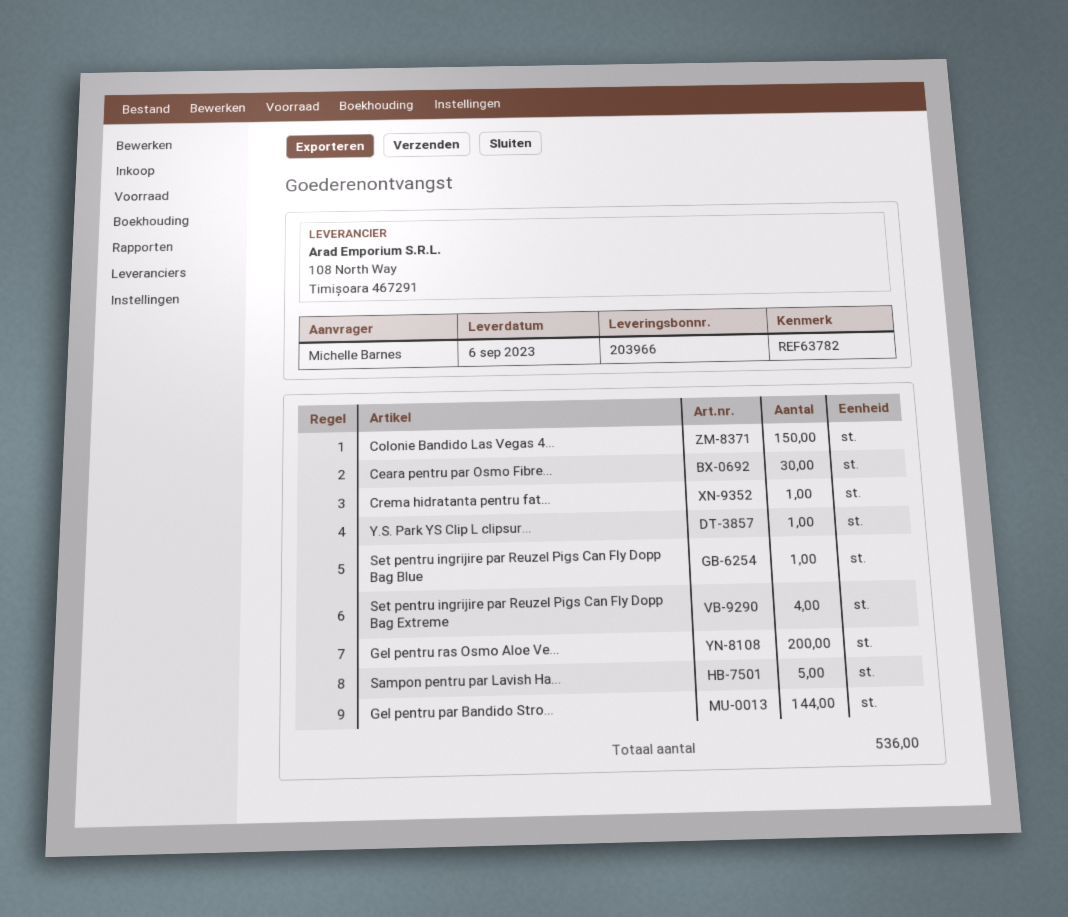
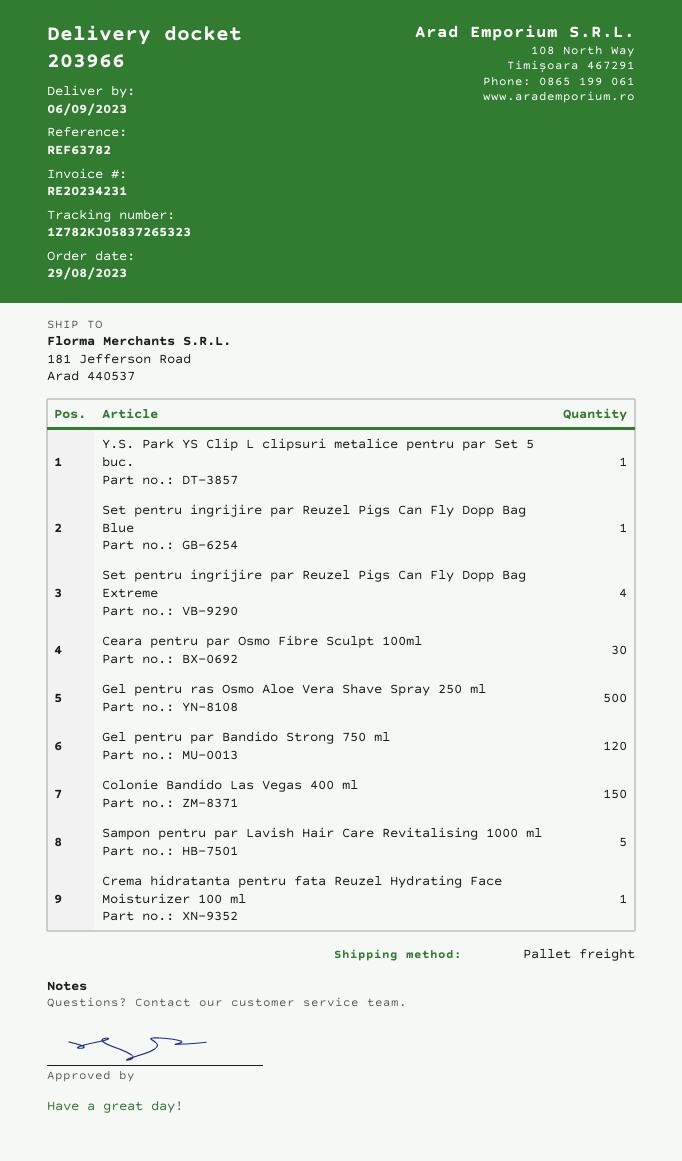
Gel pentru ras Osmo Aloe Ve...: 200 -> 500
Gel pentru par Bandido Stro...: 144 -> 120

